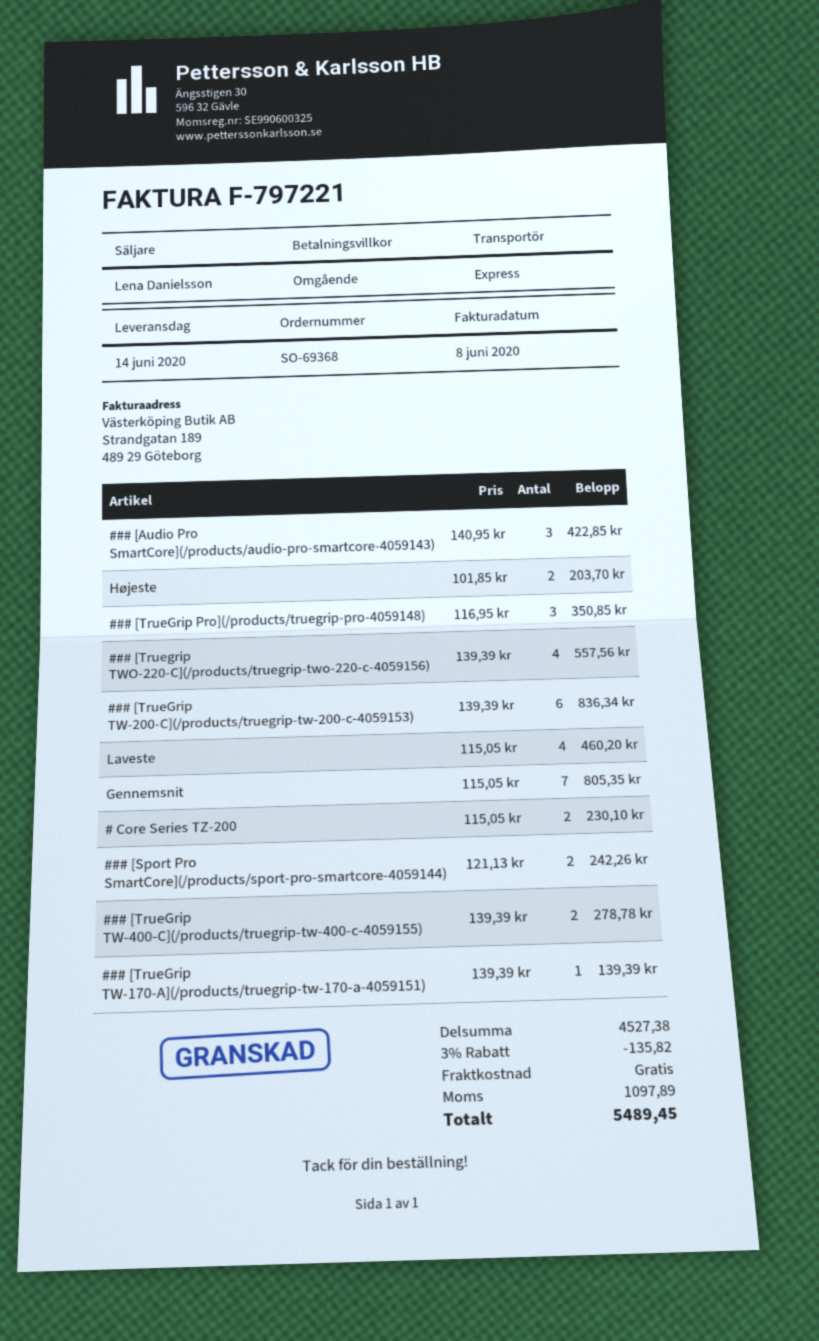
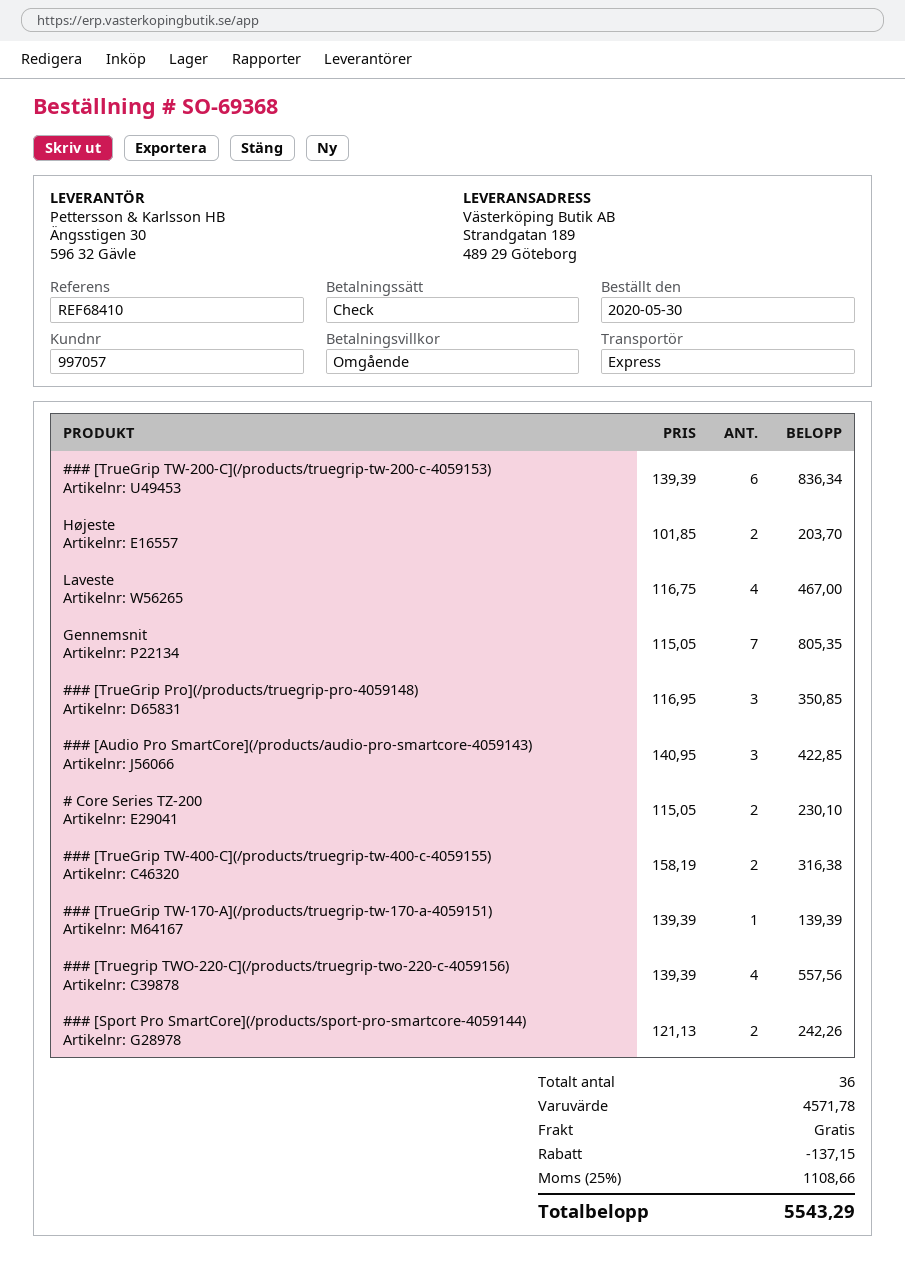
Laveste: 4 x 115.05 = 460.20 -> 4 x 116.75 = 467.00
### [TrueGrip TW-400-C](/products/truegrip-tw-400-c-4059155): 2 x 139.39 = 278.78 -> 2 x 158.19 = 316.38
subtotal: 4527.38 -> 4571.78
discount: 135.82 -> 137.15
tax: 1097.89 -> 1108.66
total: 5489.45 -> 5543.29

